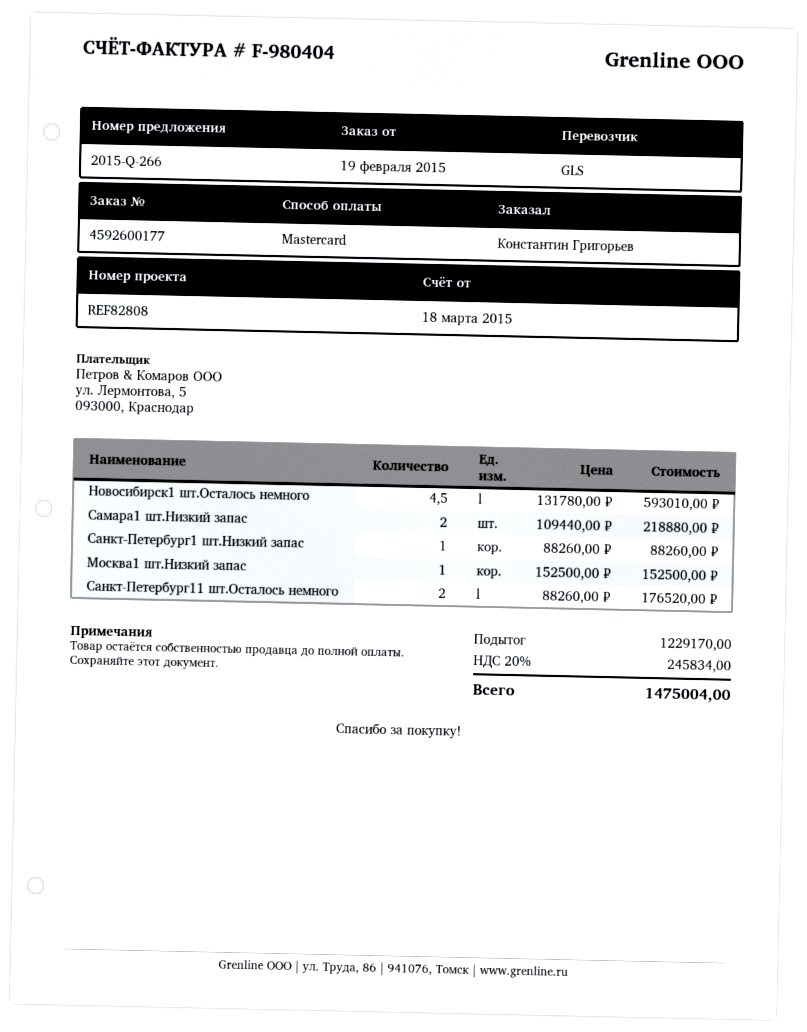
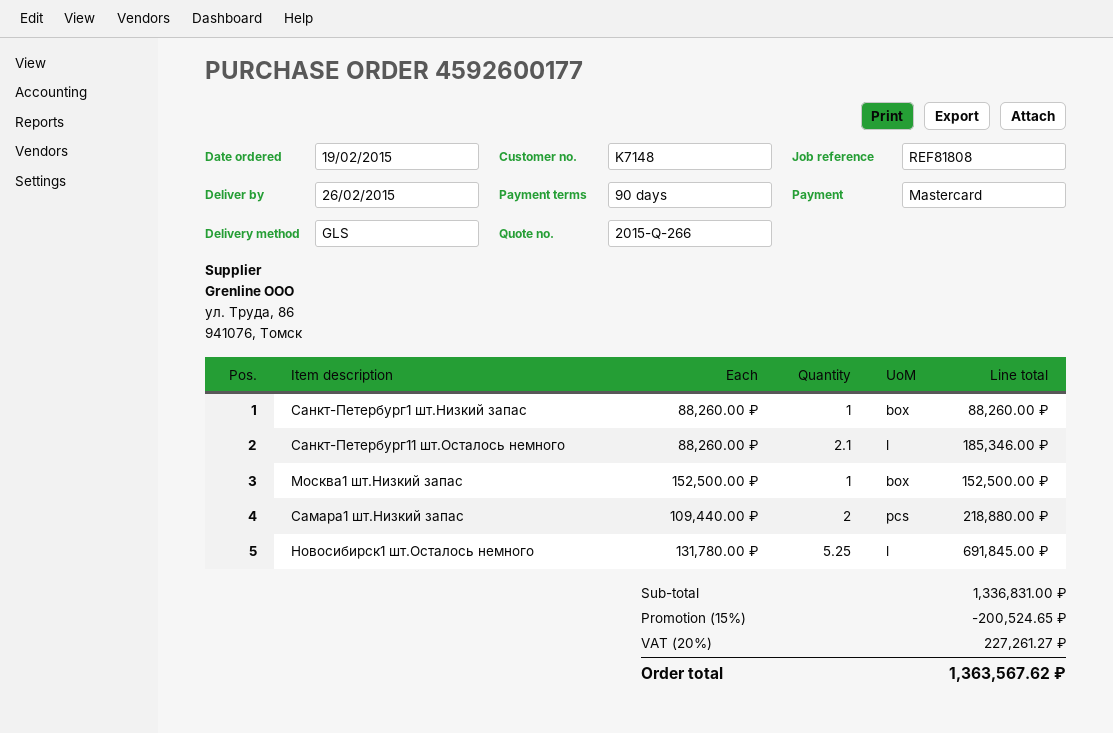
reference: REF82808 -> REF81808
Новосибирск1 шт.Осталось немного: 4.5 x 131780.00 = 593010.00 -> 5.25 x 131780.00 = 691845.00
Санкт-Петербург11 шт.Осталось немного: 2 x 88260.00 = 176520.00 -> 2.1 x 88260.00 = 185346.00
subtotal: 1229170.00 -> 1336831.00
discount: none -> 15% = 200524.65
tax: 20% = 245834.00 -> 20% = 227261.27
total: 1475004.00 -> 1363567.62

